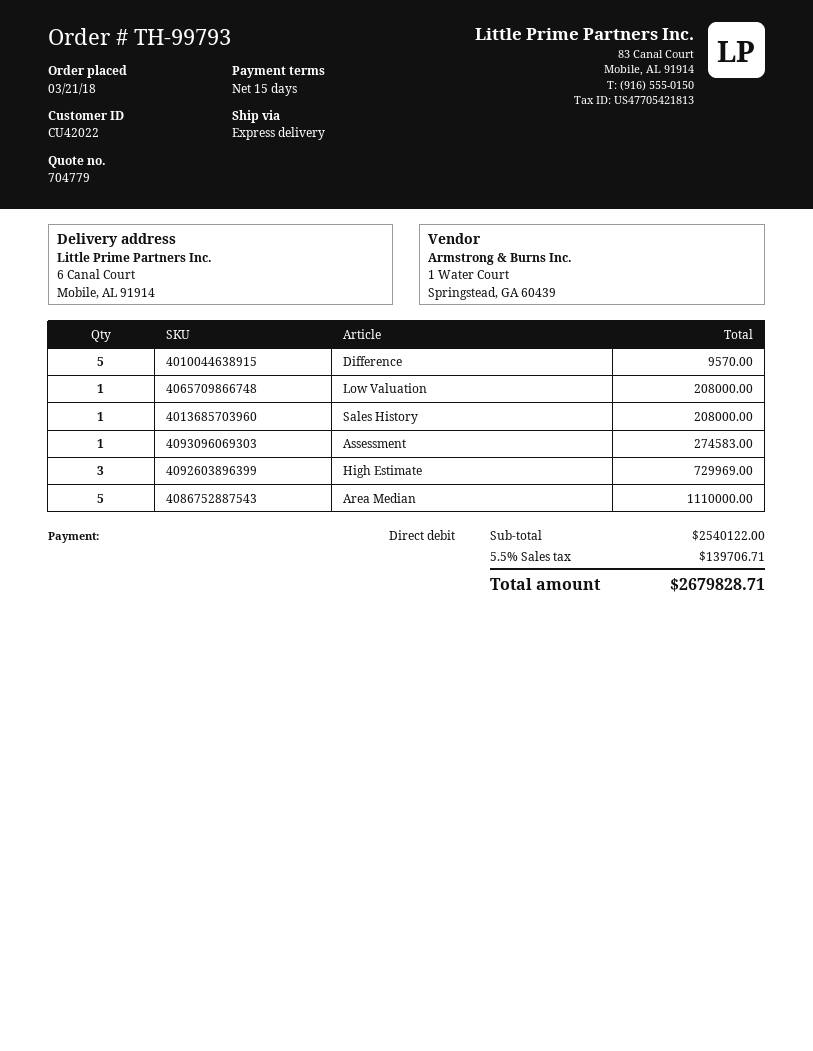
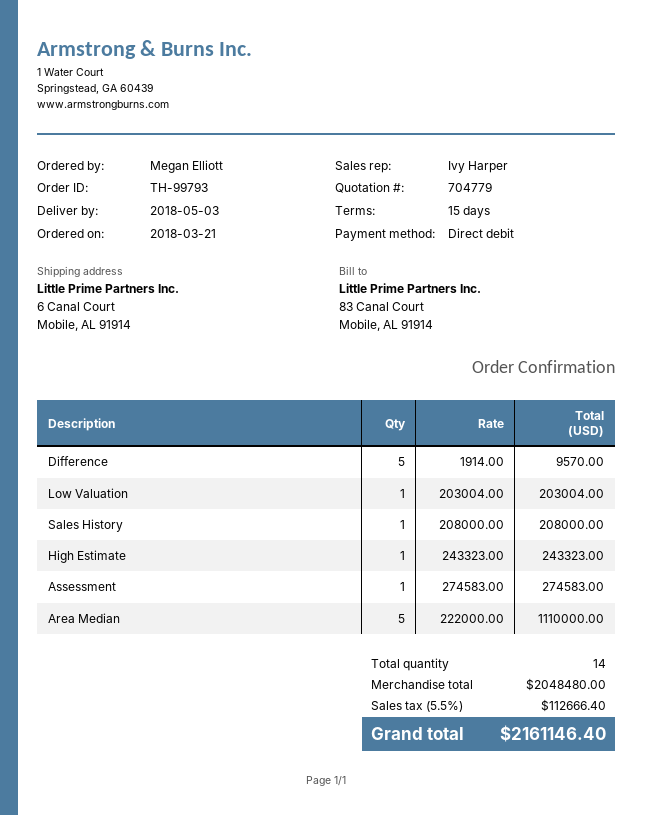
Low Valuation: 1 for 208000.00 -> 1 for 203004.00
High Estimate: 3 for 729969.00 -> 1 for 243323.00
subtotal: 2540122.00 -> 2048480.00
tax: 5.5% = 139706.71 -> 5.5% = 112666.40
total: 2679828.71 -> 2161146.40

